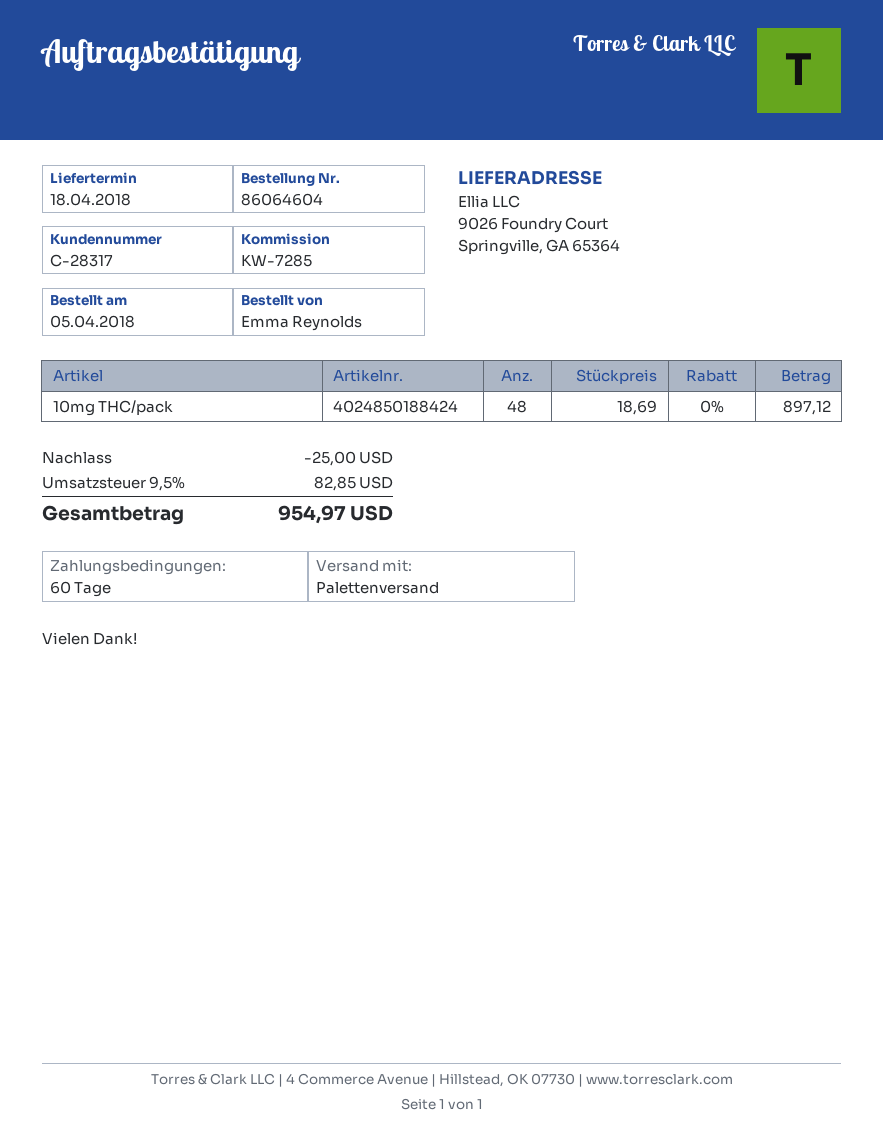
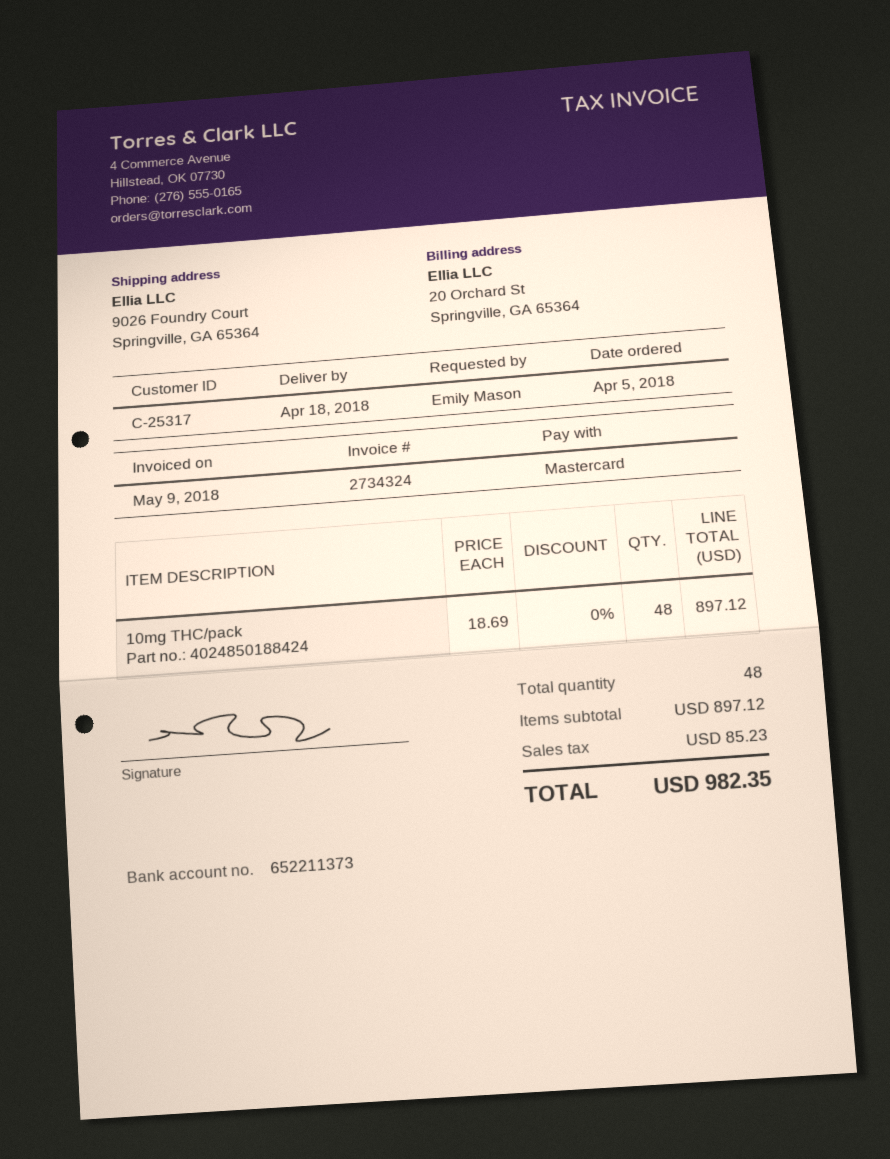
customer number: C-28317 -> C-25317
ordered by: Emma Reynolds -> Emily Mason
discount: 25.00 -> none
tax: 82.85 -> 85.23
total: 954.97 -> 982.35

